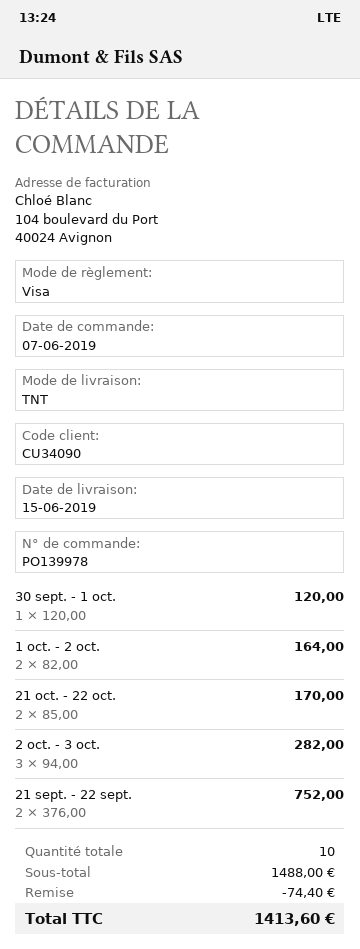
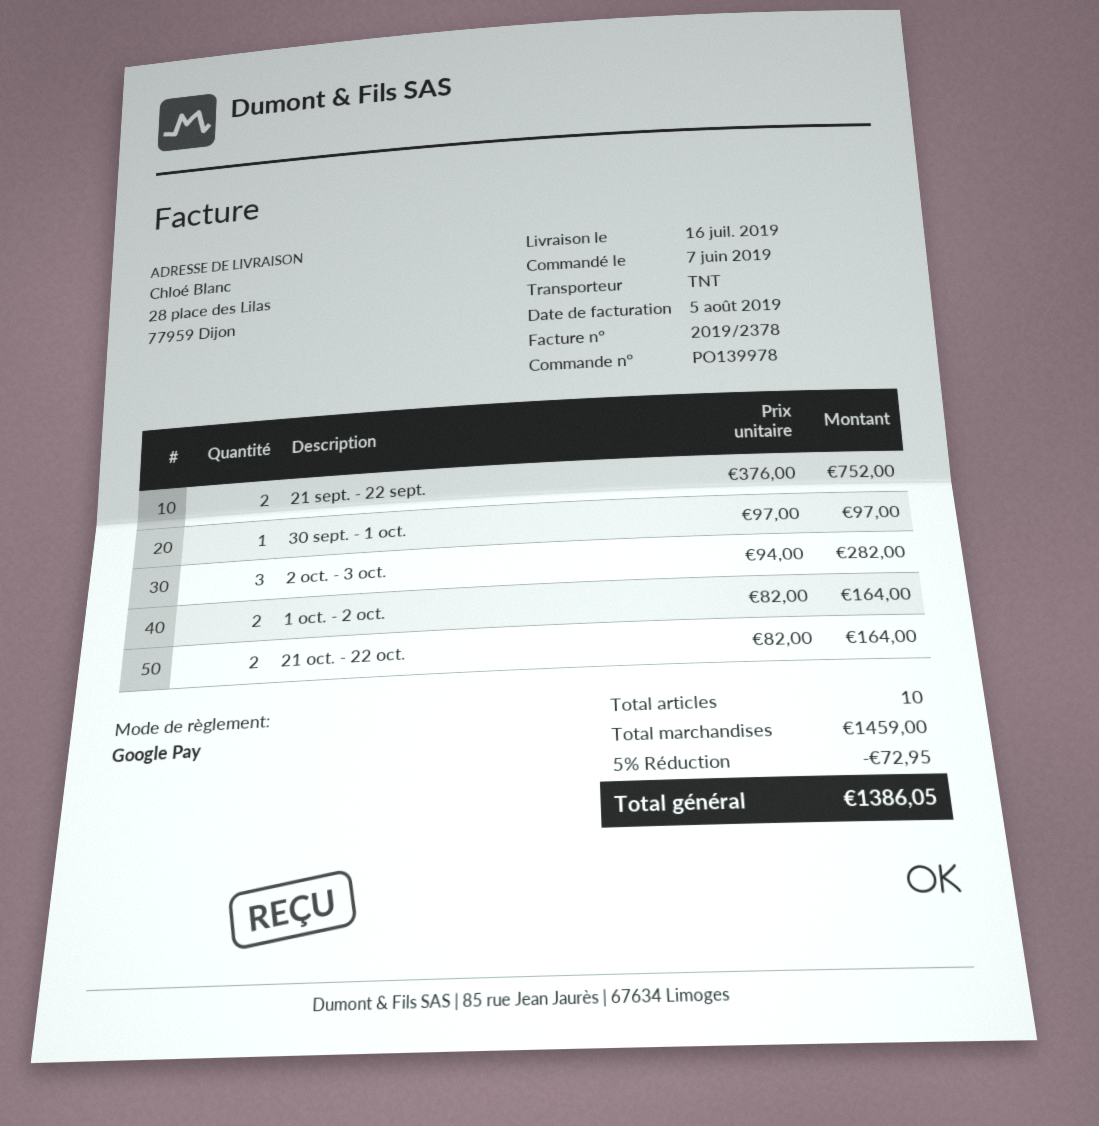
delivery date: 2019-06-15 -> 2019-07-16
payment method: Visa -> Google Pay
30 sept. - 1 oct.: 1 x 120.00 = 120.00 -> 1 x 97.00 = 97.00
21 oct. - 22 oct.: 2 x 85.00 = 170.00 -> 2 x 82.00 = 164.00
subtotal: 1488.00 -> 1459.00
discount: 74.40 -> 72.95
total: 1413.60 -> 1386.05

